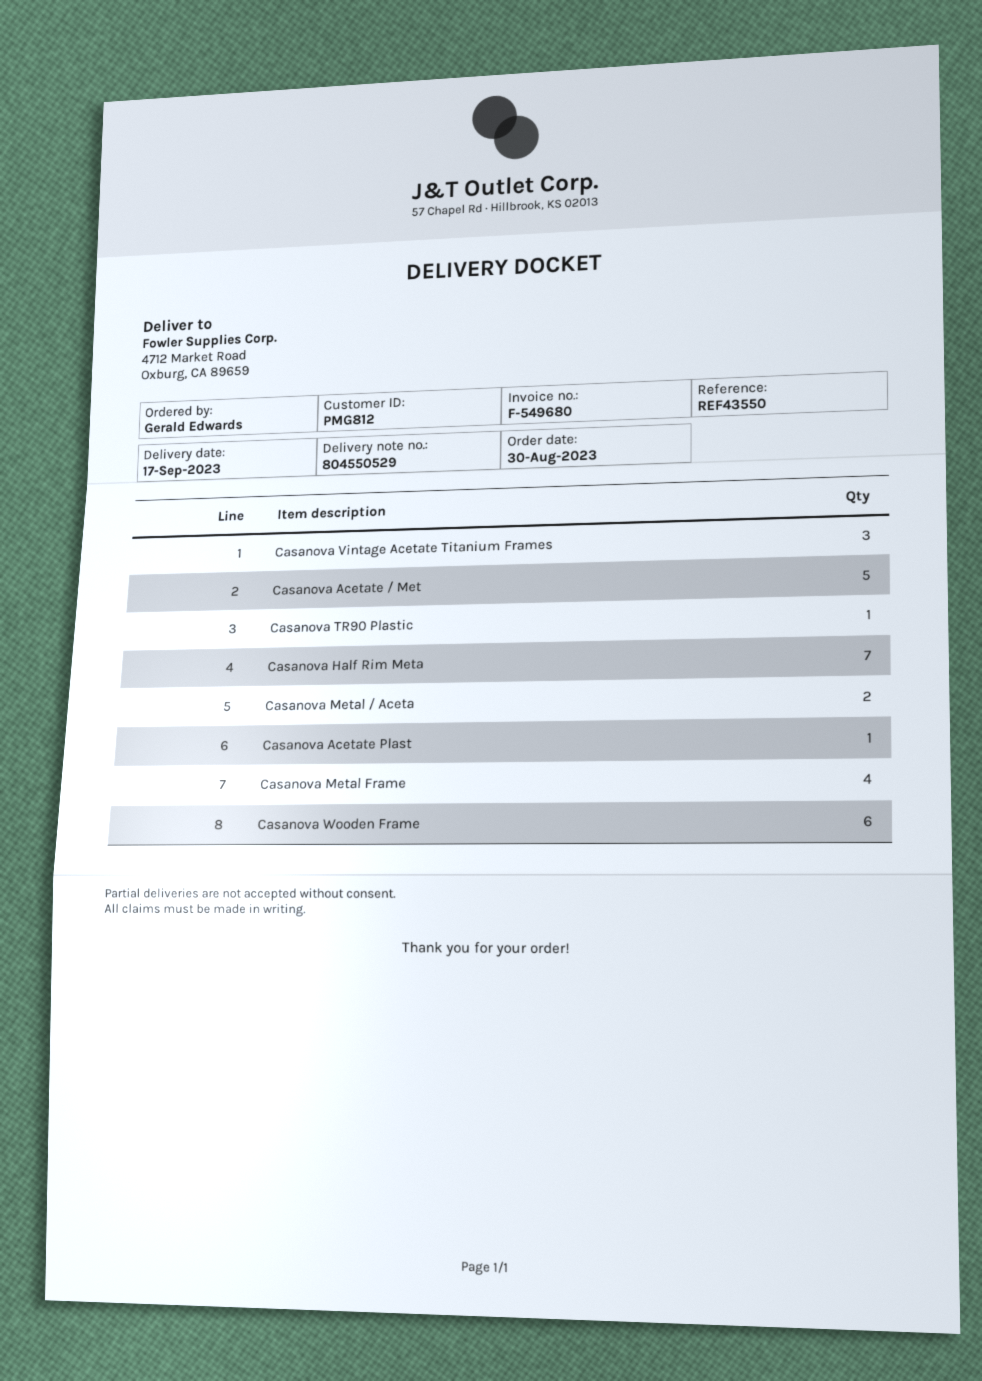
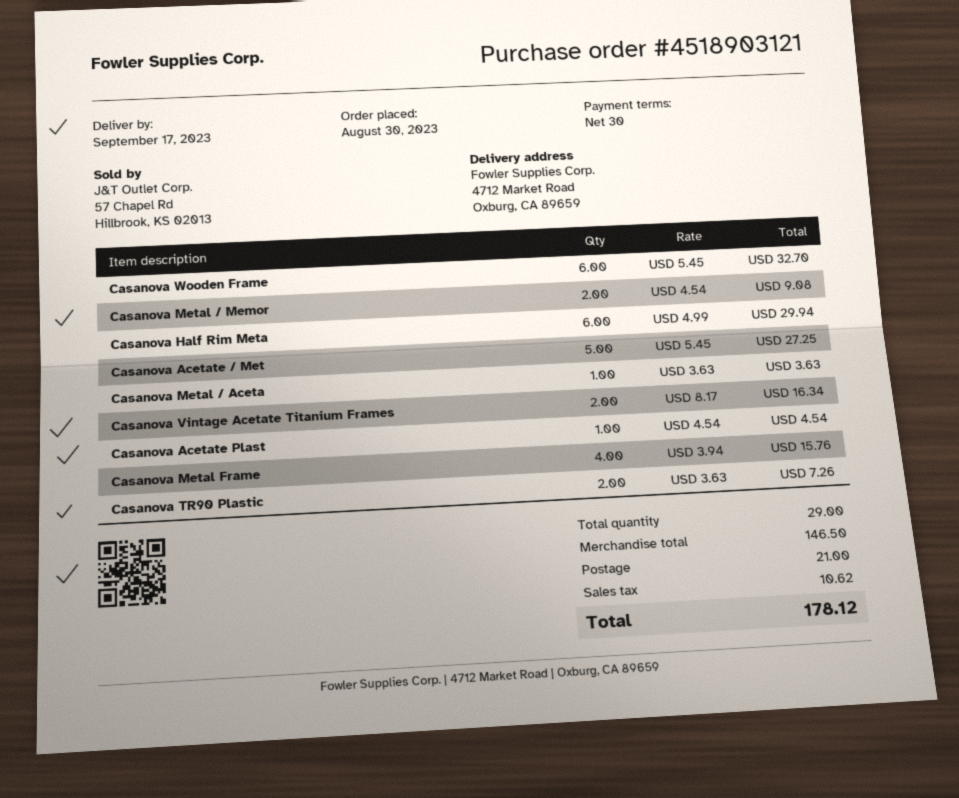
Casanova Vintage Acetate Titanium Frames: 3 -> 2
Casanova TR90 Plastic: 1 -> 2
Casanova Half Rim Meta: 7 -> 6
Casanova Metal / Aceta: 2 -> 1
Casanova Metal / Memor: none -> 2

